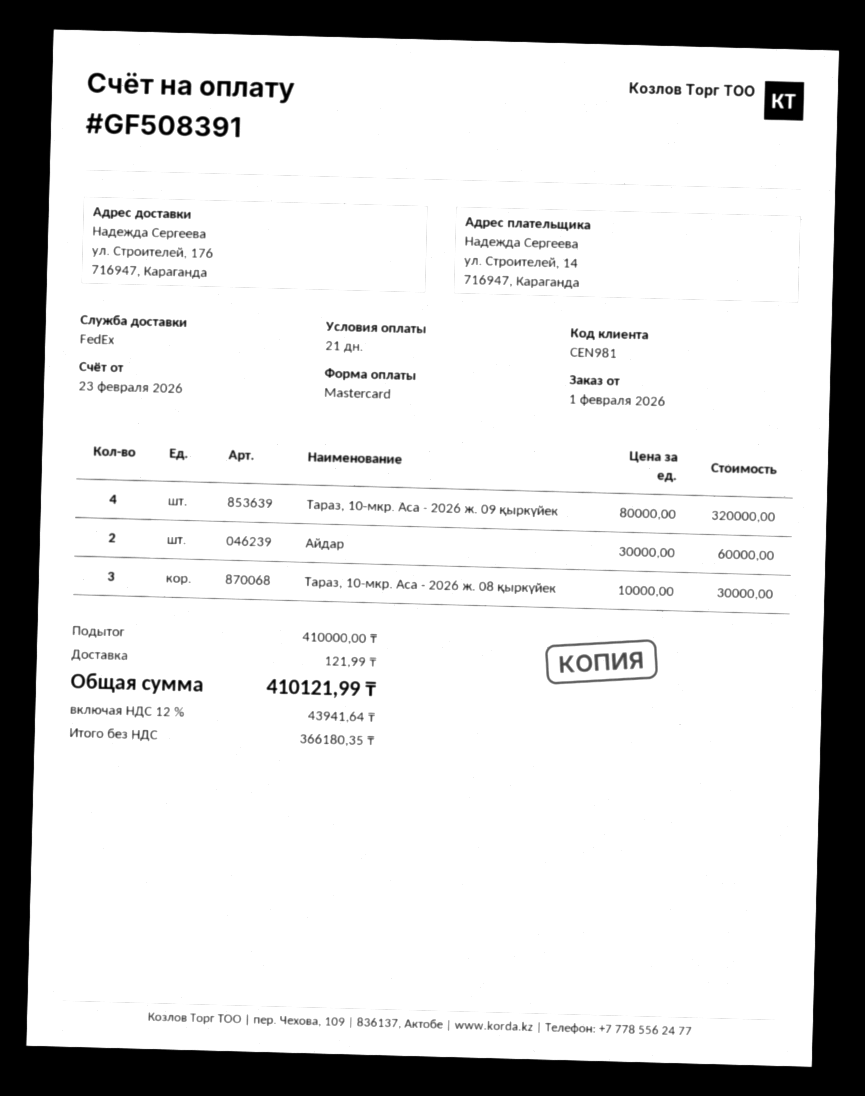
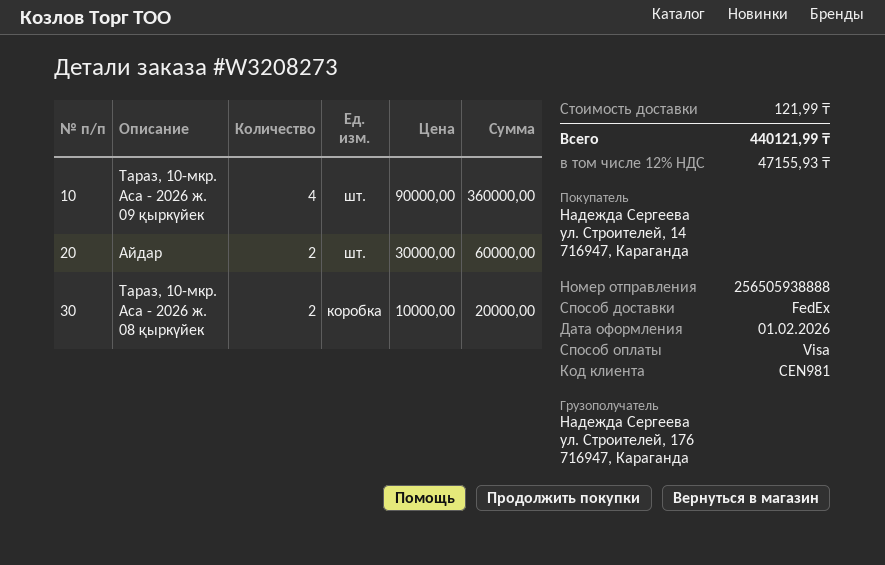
payment method: Mastercard -> Visa
Тараз, 10-мкр. Аса - 2026 ж. 09 қыркүйек: 4 x 80000.00 = 320000.00 -> 4 x 90000.00 = 360000.00
Тараз, 10-мкр. Аса - 2026 ж. 08 қыркүйек: 3 x 10000.00 = 30000.00 -> 2 x 10000.00 = 20000.00
tax: 12% = 43941.64 -> 12% = 47155.93
total: 410121.99 -> 440121.99

